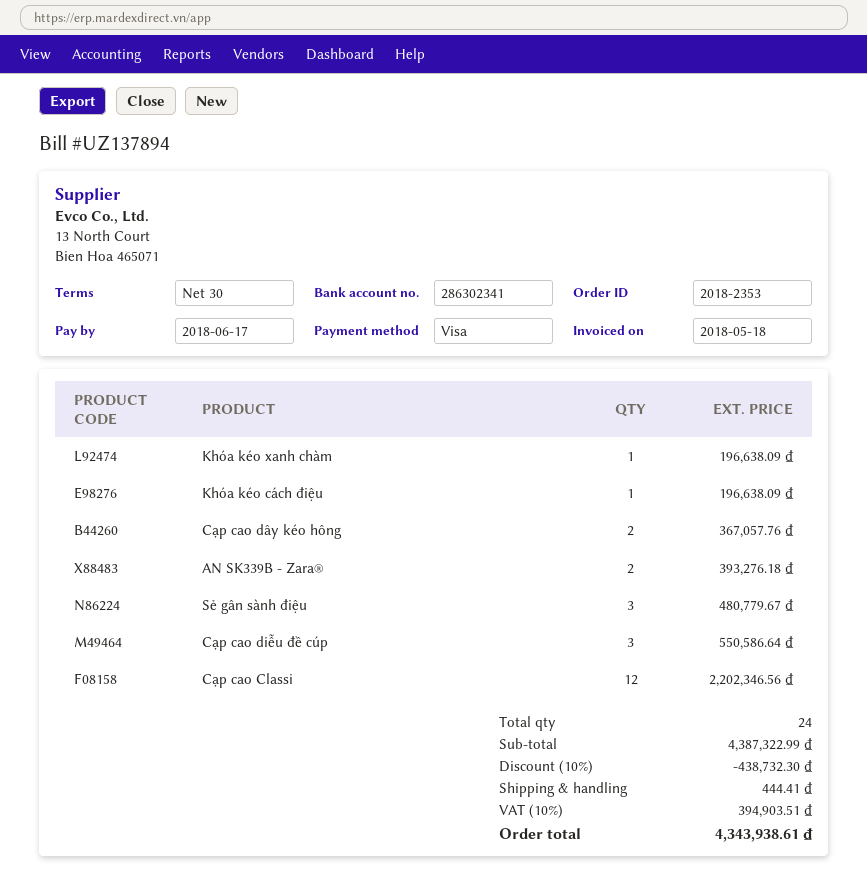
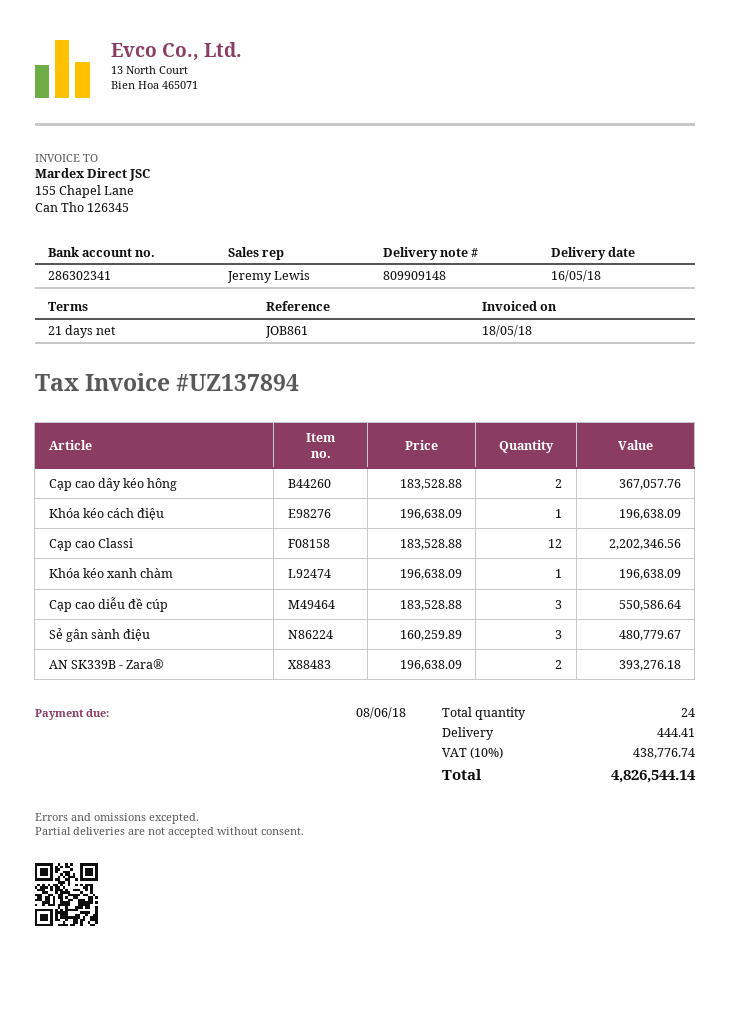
payment terms: 30 days -> 21 days
due date: 2018-06-17 -> 2018-06-08
discount: 10% = 438732.30 -> none
tax: 10% = 394903.51 -> 10% = 438776.74
total: 4343938.61 -> 4826544.14

